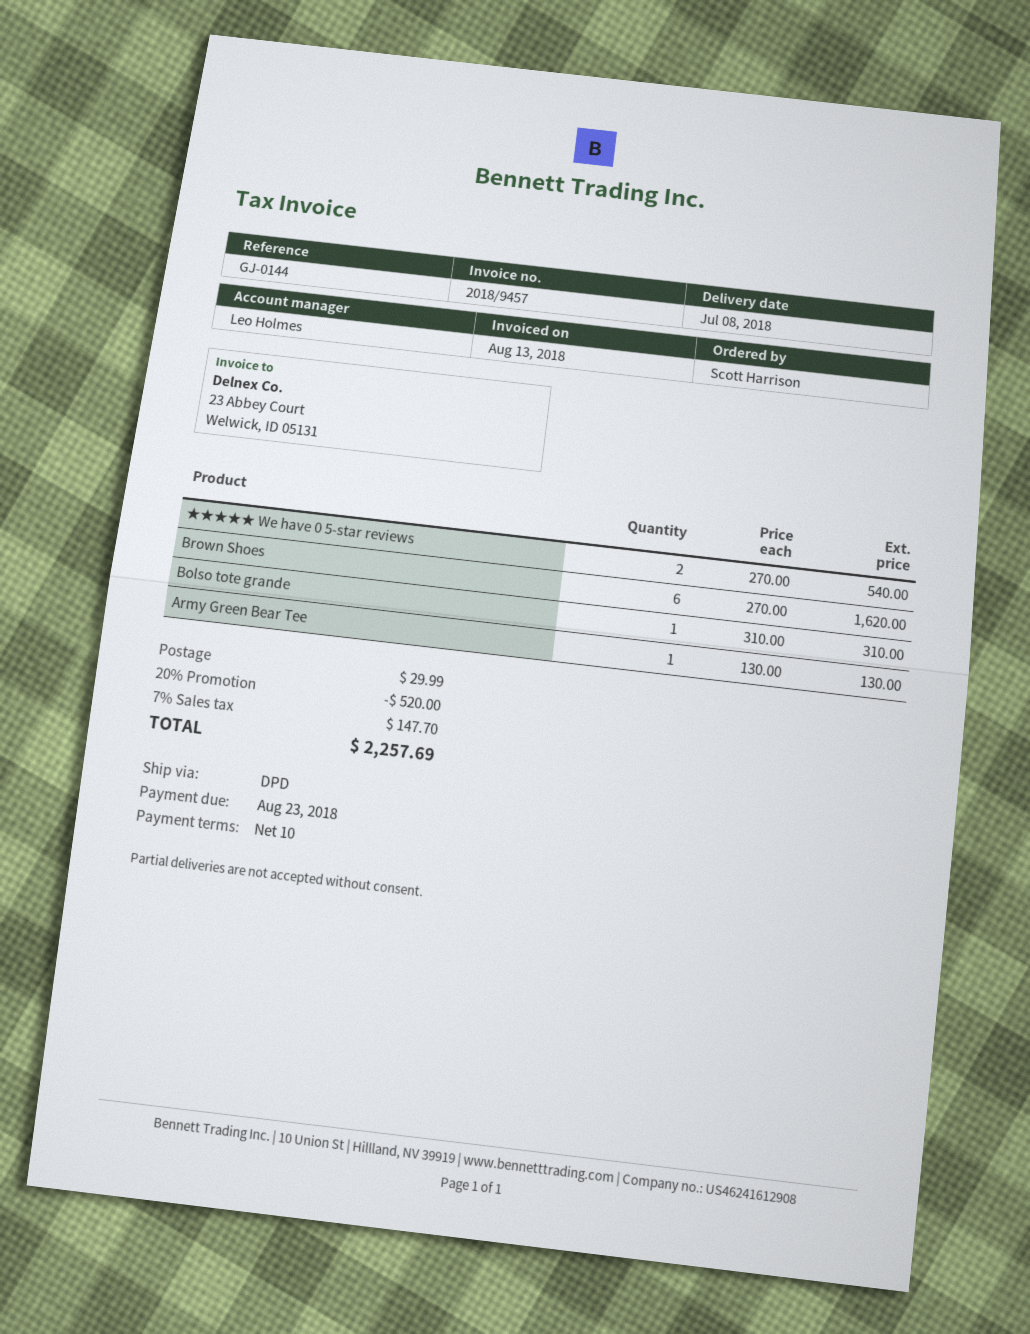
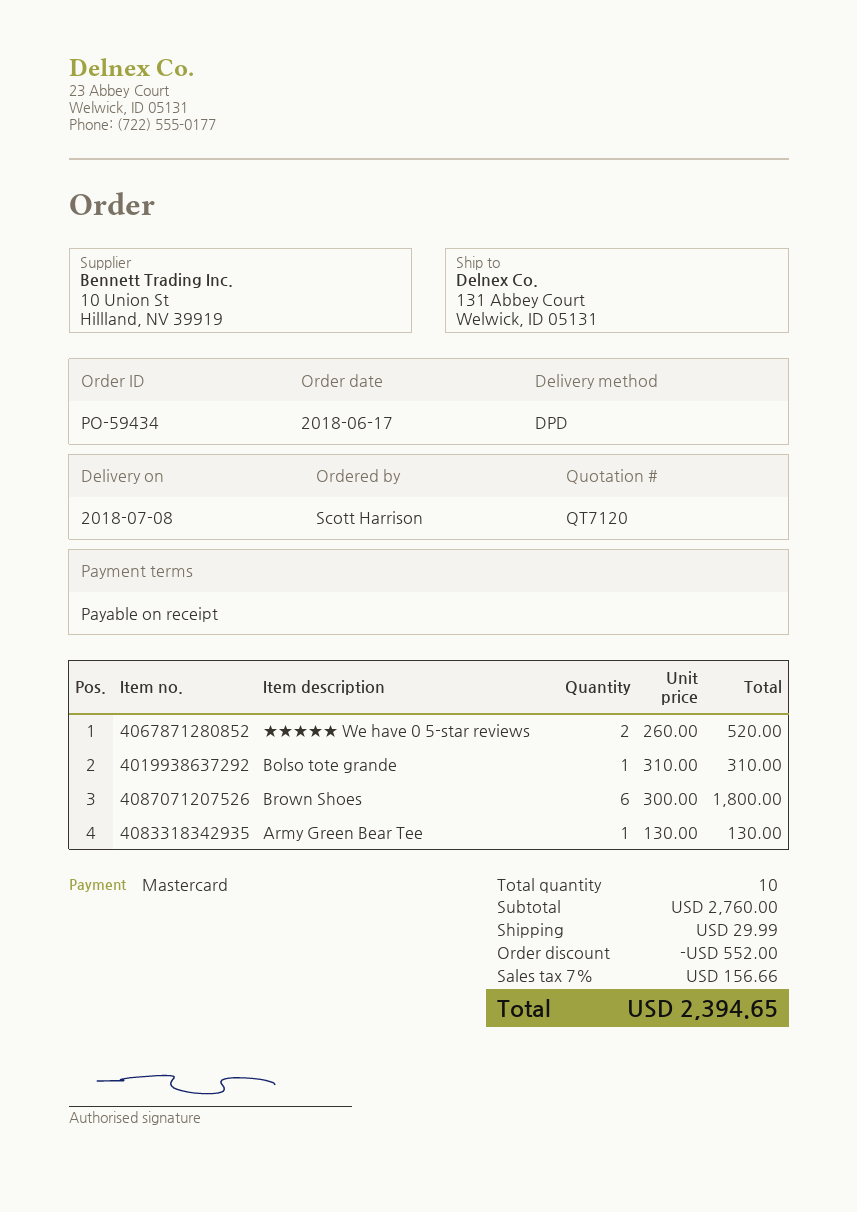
payment terms: 10 days -> on receipt
★★★★★ We have 0 5-star reviews: 2 x 270.00 = 540.00 -> 2 x 260.00 = 520.00
Brown Shoes: 6 x 270.00 = 1620.00 -> 6 x 300.00 = 1800.00
discount: 520.00 -> 552.00
tax: 7% = 147.70 -> 7% = 156.66
total: 2257.69 -> 2394.65

